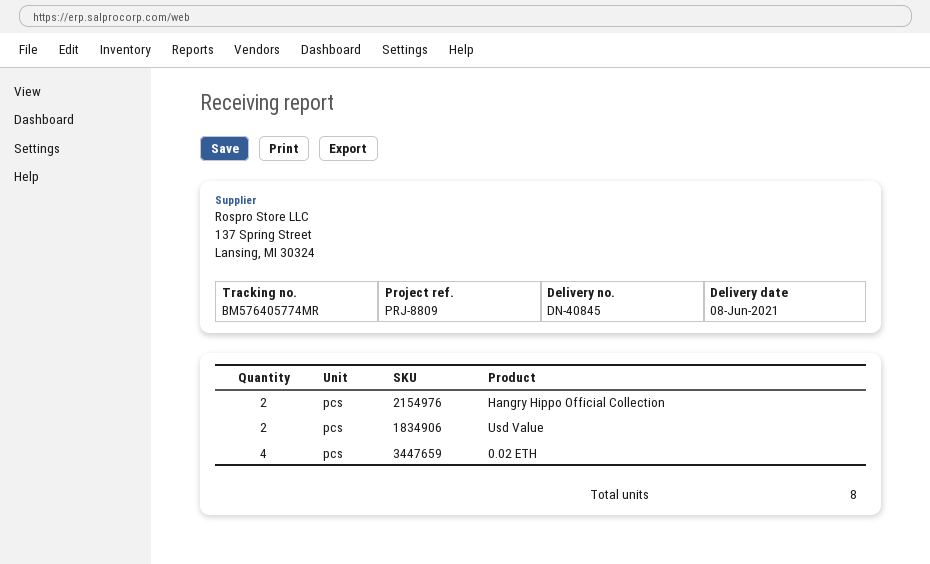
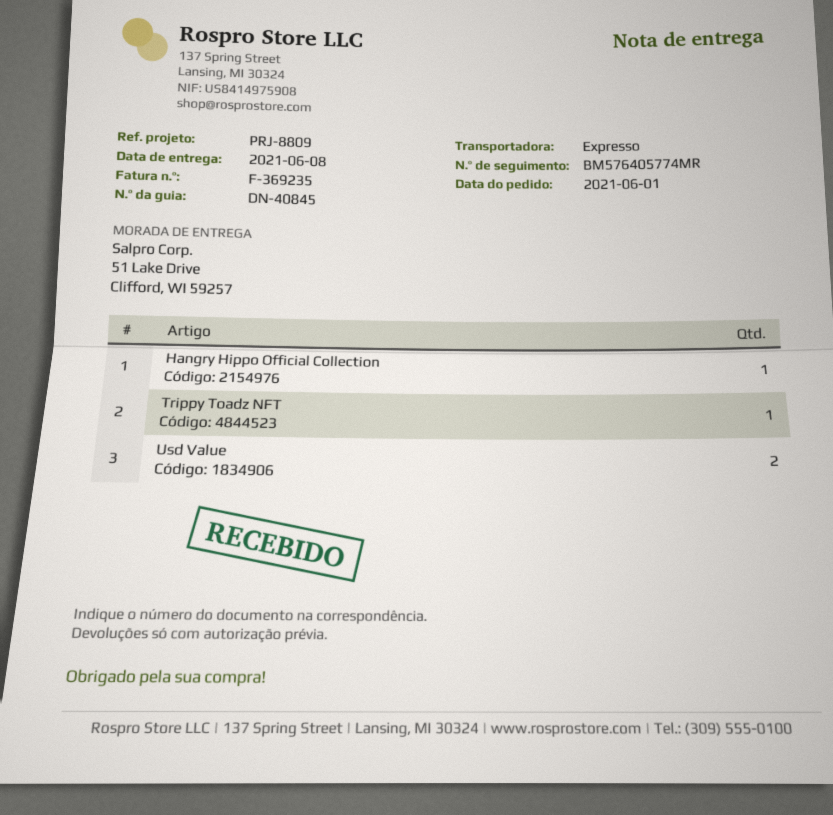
Hangry Hippo Official Collection: 2 -> 1
0.02 ETH: 4 -> none
Trippy Toadz NFT: none -> 1

